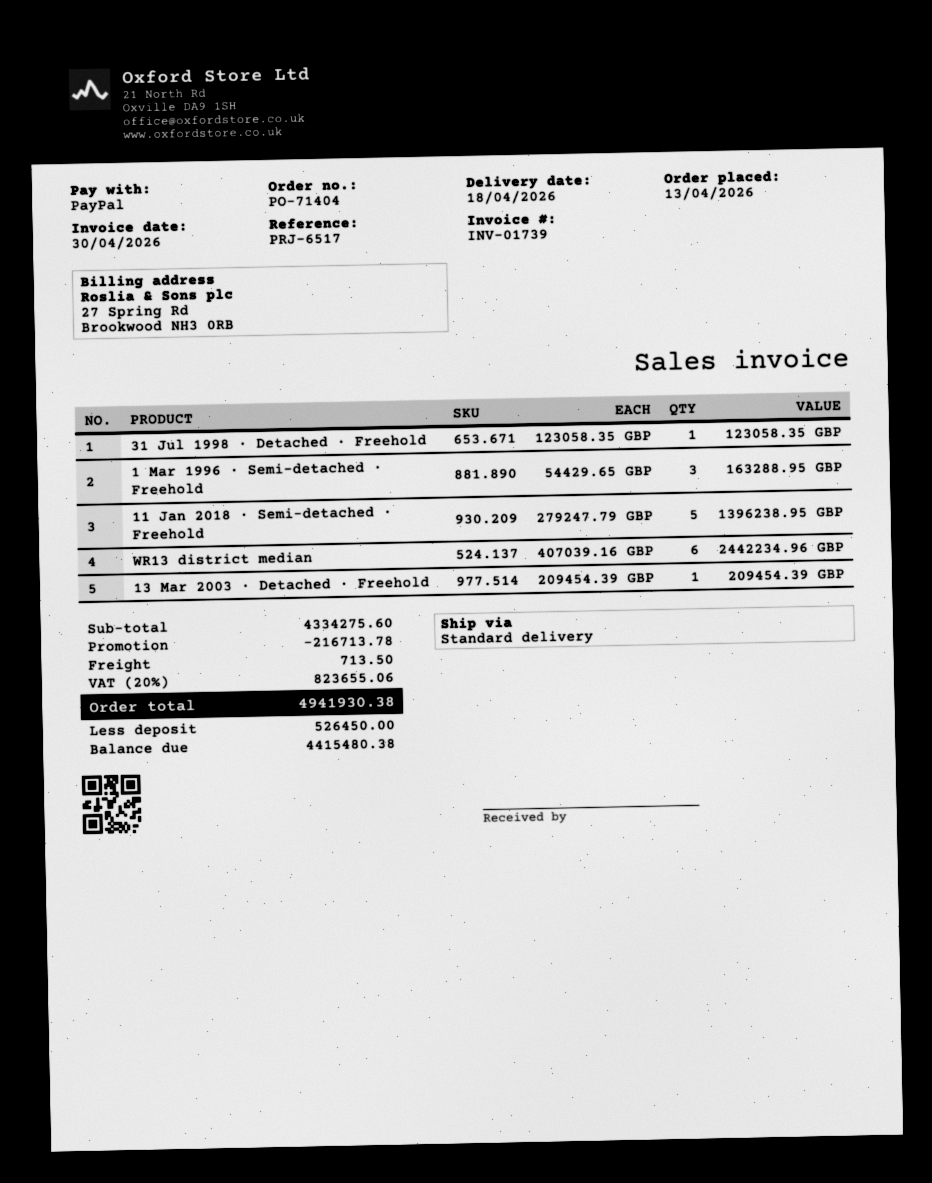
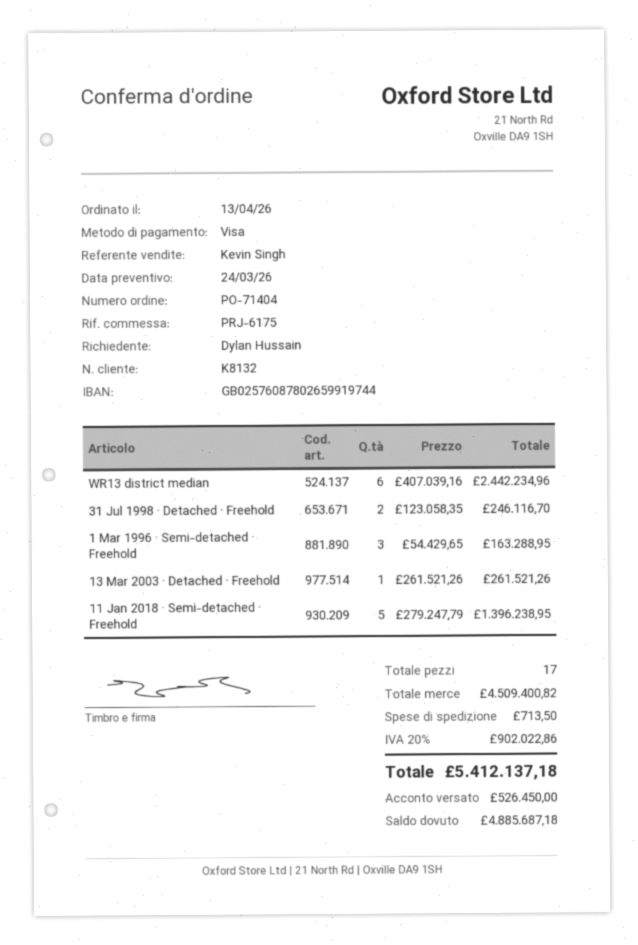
reference: PRJ-6517 -> PRJ-6175
payment method: PayPal -> Visa
31 Jul 1998 · Detached · Freehold: 1 x 123058.35 = 123058.35 -> 2 x 123058.35 = 246116.70
13 Mar 2003 · Detached · Freehold: 1 x 209454.39 = 209454.39 -> 1 x 261521.26 = 261521.26
subtotal: 4334275.60 -> 4509400.82
discount: 216713.78 -> none
tax: 20% = 823655.06 -> 20% = 902022.86
total: 4941930.38 -> 5412137.18
balance: 4415480.38 -> 4885687.18

